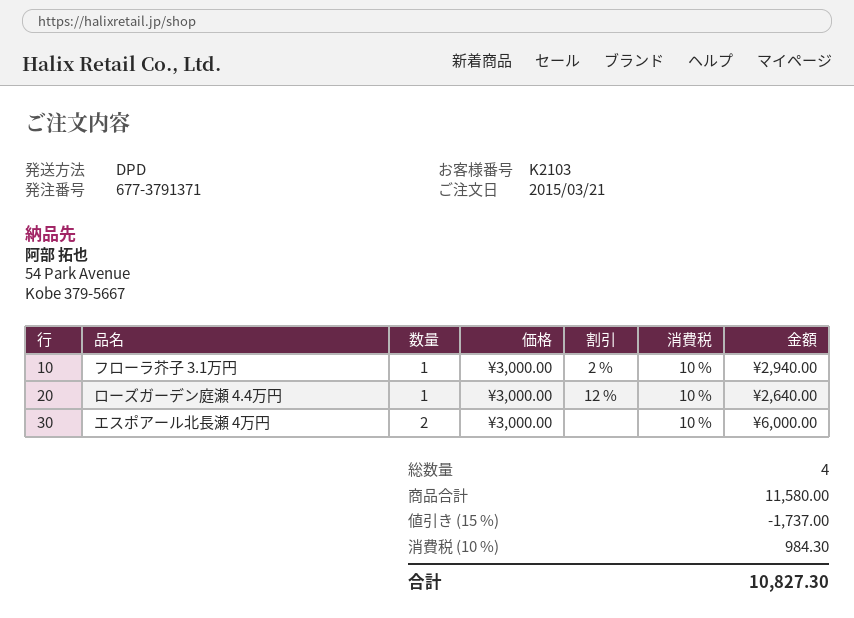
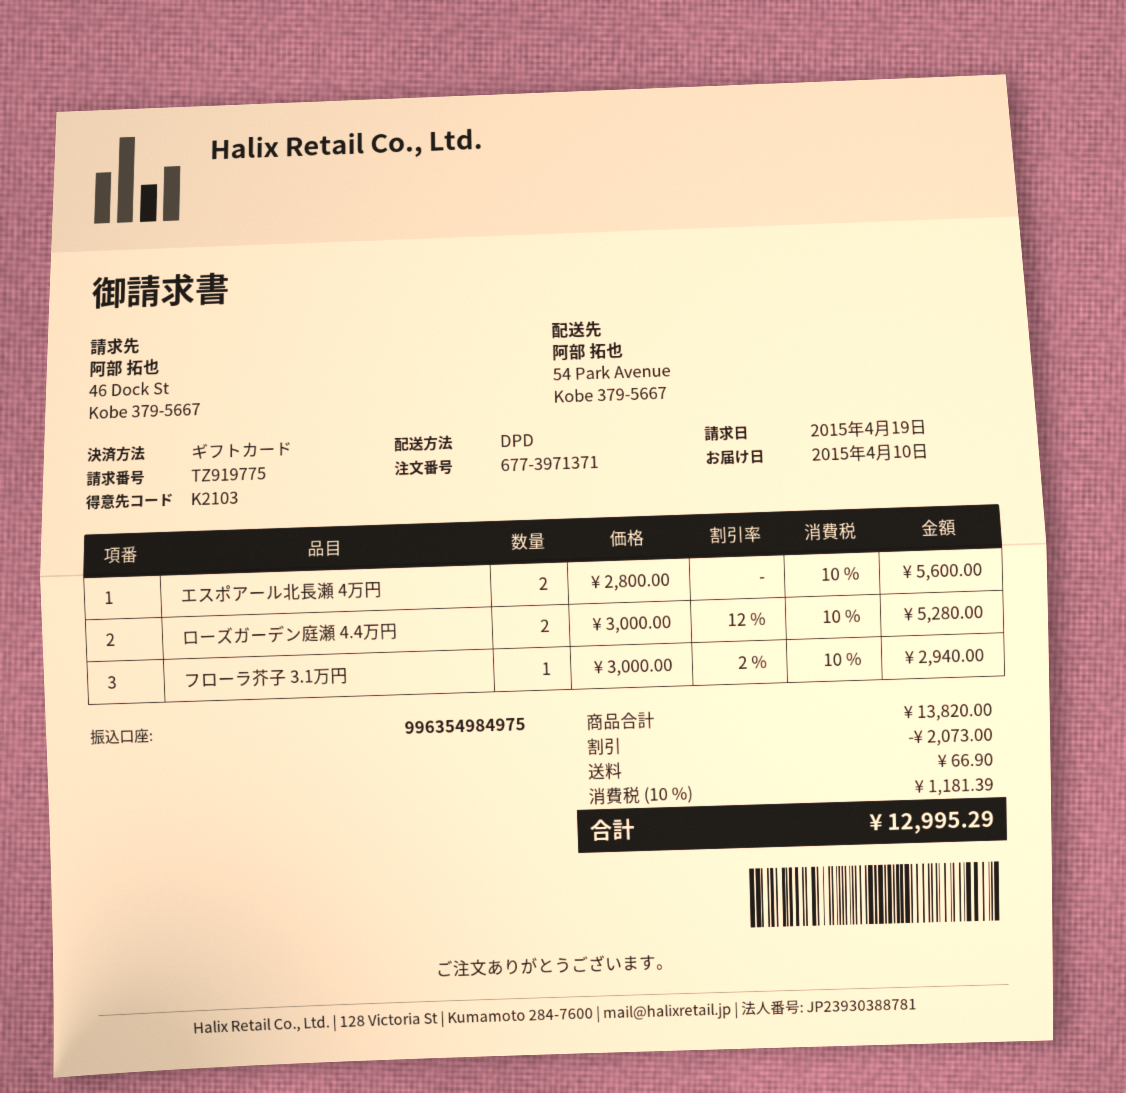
order number: 677-3791371 -> 677-3971371
ローズガーデン庭瀬 4.4万円: 1 x 3000.00 - 12% = 2640.00 -> 2 x 3000.00 - 12% = 5280.00
エスポアール北長瀬 4万円: 2 x 3000.00 = 6000.00 -> 2 x 2800.00 = 5600.00
subtotal: 11580.00 -> 13820.00
discount: 1737.00 -> 2073.00
shipping: none -> 66.90
tax: 10% = 984.30 -> 10% = 1181.39
total: 10827.30 -> 12995.29

